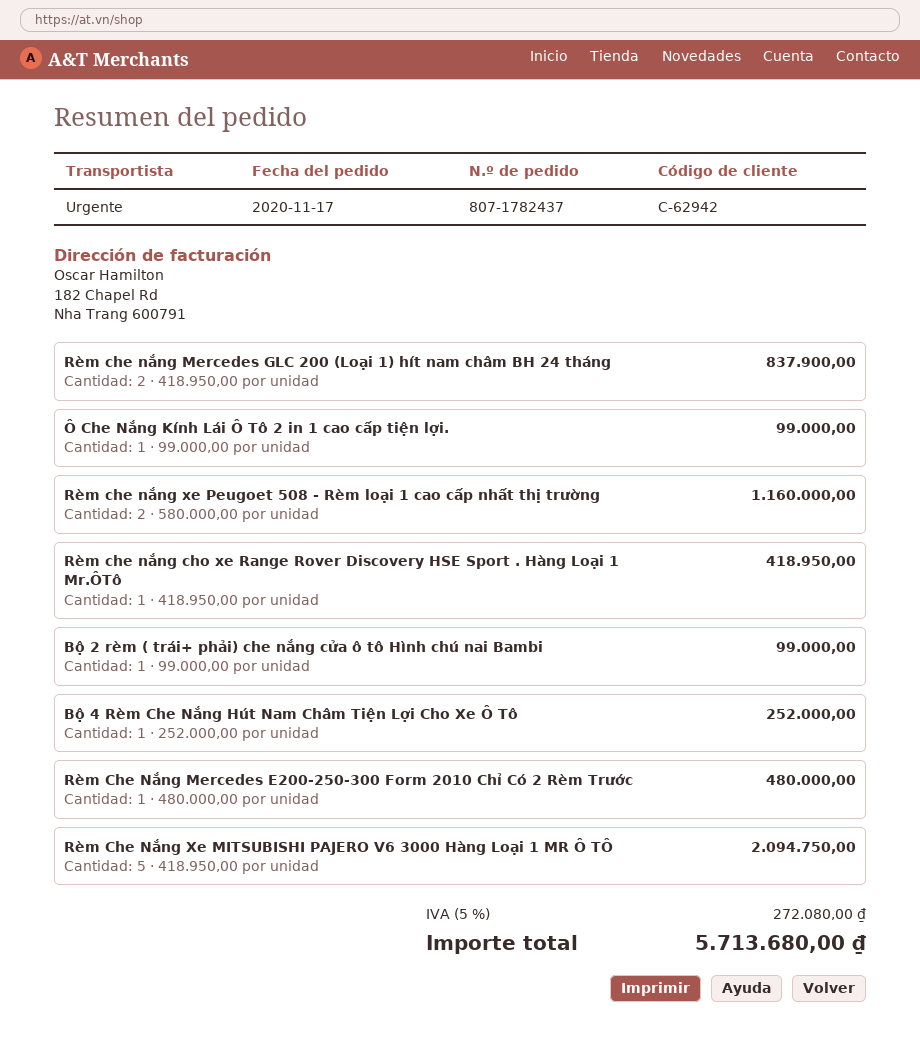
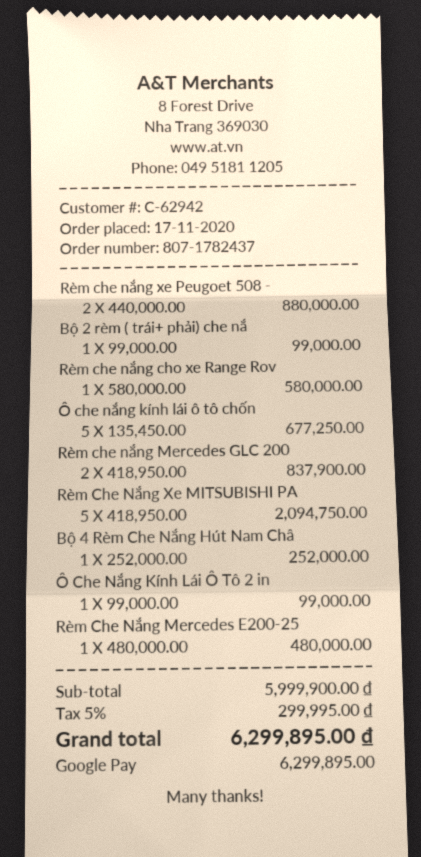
Rèm che nắng xe Peugoet 508 - Rèm loại 1 cao cấp nhất thị trường: 2 x 580000.00 = 1160000.00 -> 2 x 440000.00 = 880000.00
Rèm che nắng cho xe Range Rover Discovery HSE Sport . Hàng Loại 1 Mr.ÔTô: 1 x 418950.00 = 418950.00 -> 1 x 580000.00 = 580000.00
Ô che nắng kính lái ô tô chốn: none -> 5 x 135450.00 = 677250.00
tax: 5% = 272080.00 -> 5% = 299995.00
total: 5713680.00 -> 6299895.00

